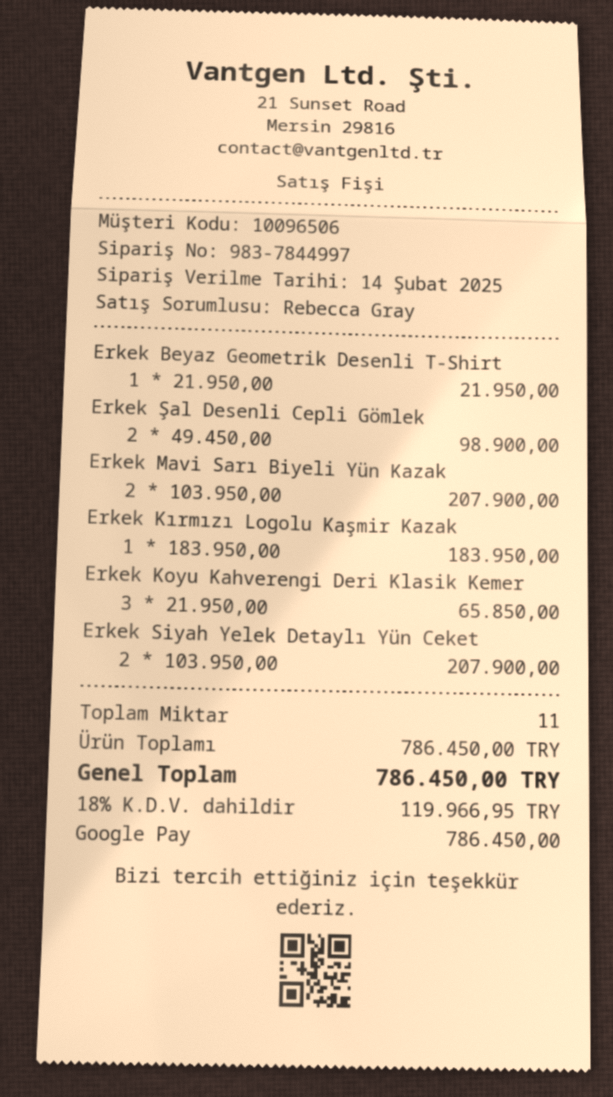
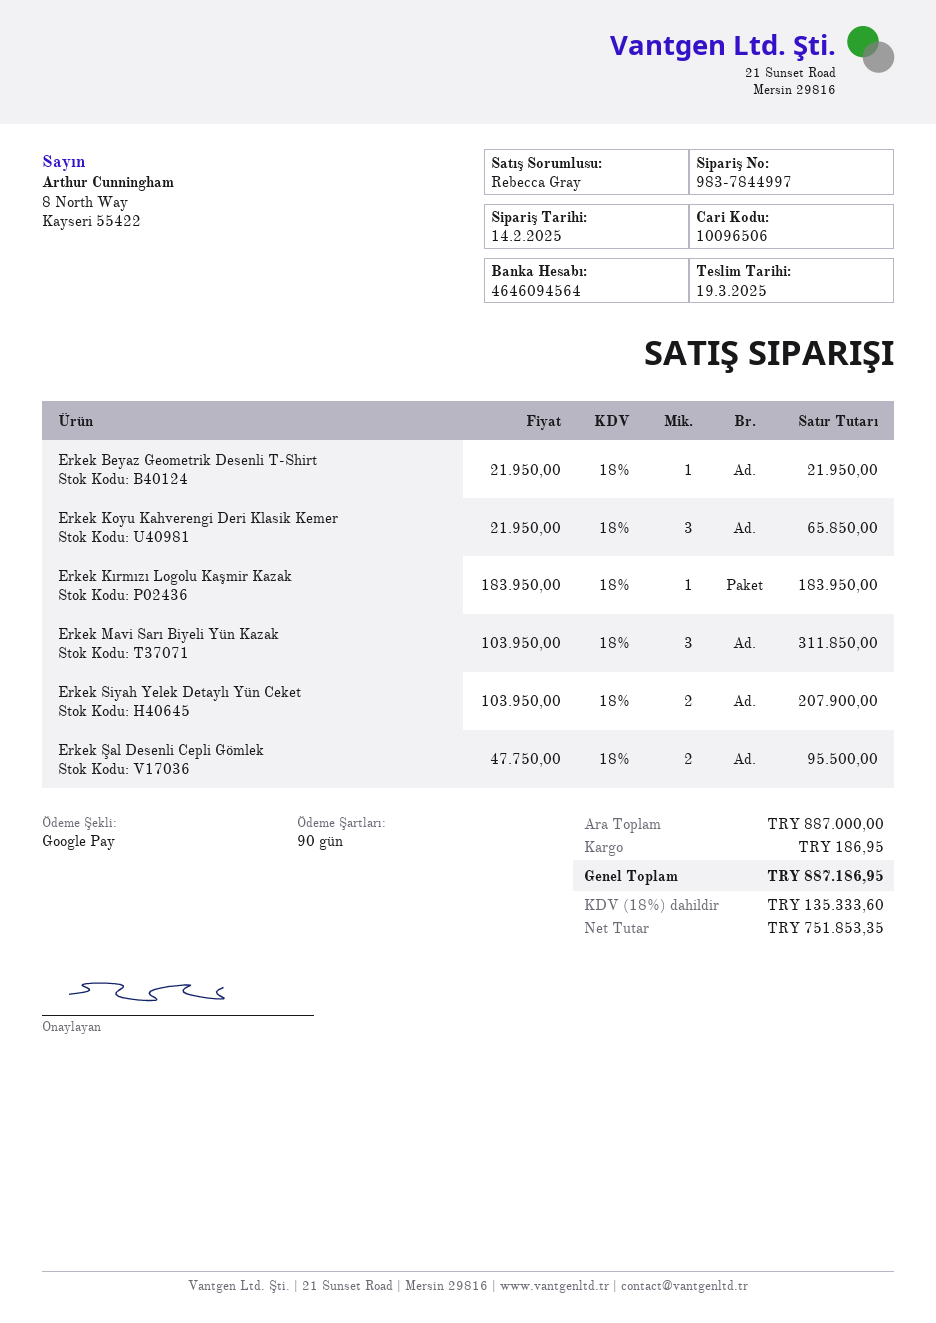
Erkek Şal Desenli Cepli Gömlek: 2 x 49450.00 = 98900.00 -> 2 x 47750.00 = 95500.00
Erkek Mavi Sarı Biyeli Yün Kazak: 2 x 103950.00 = 207900.00 -> 3 x 103950.00 = 311850.00
subtotal: 786450.00 -> 887000.00
shipping: none -> 186.95
tax: 18% = 119966.95 -> 18% = 135333.60
total: 786450.00 -> 887186.95

